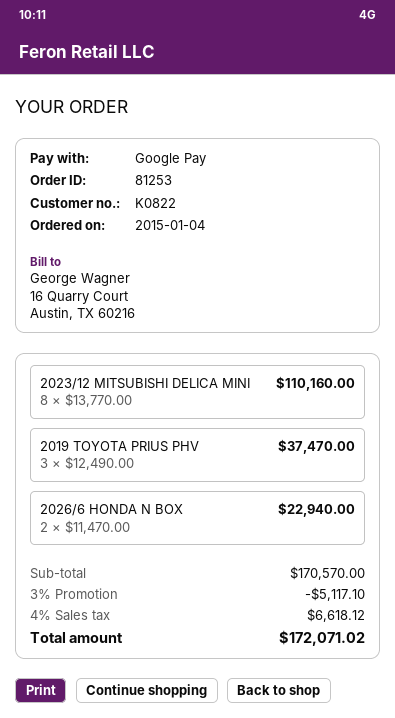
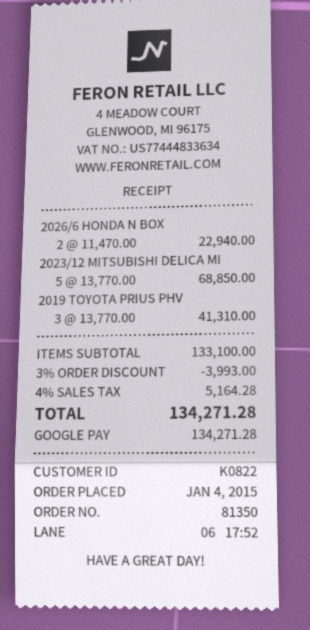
order number: 81253 -> 81350
2023/12 MITSUBISHI DELICA MINI: 8 x 13770.00 = 110160.00 -> 5 x 13770.00 = 68850.00
2019 TOYOTA PRIUS PHV: 3 x 12490.00 = 37470.00 -> 3 x 13770.00 = 41310.00
subtotal: 170570.00 -> 133100.00
discount: 3% = 5117.10 -> 3% = 3993.00
tax: 4% = 6618.12 -> 4% = 5164.28
total: 172071.02 -> 134271.28

